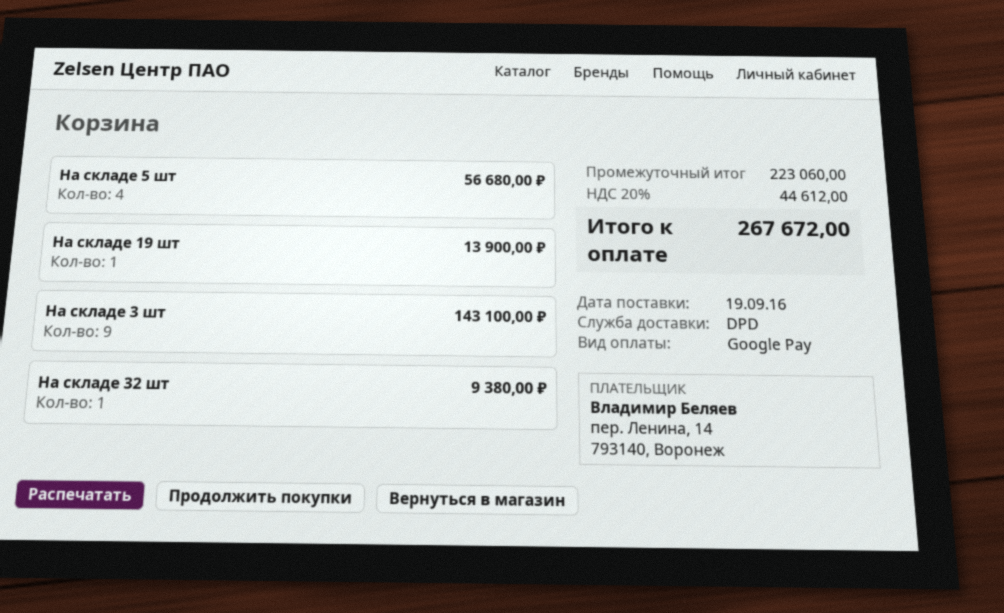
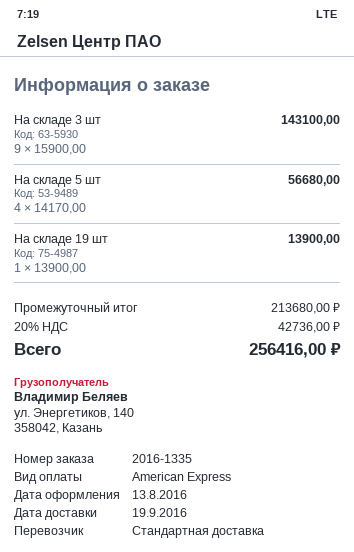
payment method: Google Pay -> American Express
shipping method: DPD -> standard
На складе 32 шт: 1 for 9380.00 -> none
subtotal: 223060.00 -> 213680.00
tax: 20% = 44612.00 -> 20% = 42736.00
total: 267672.00 -> 256416.00

